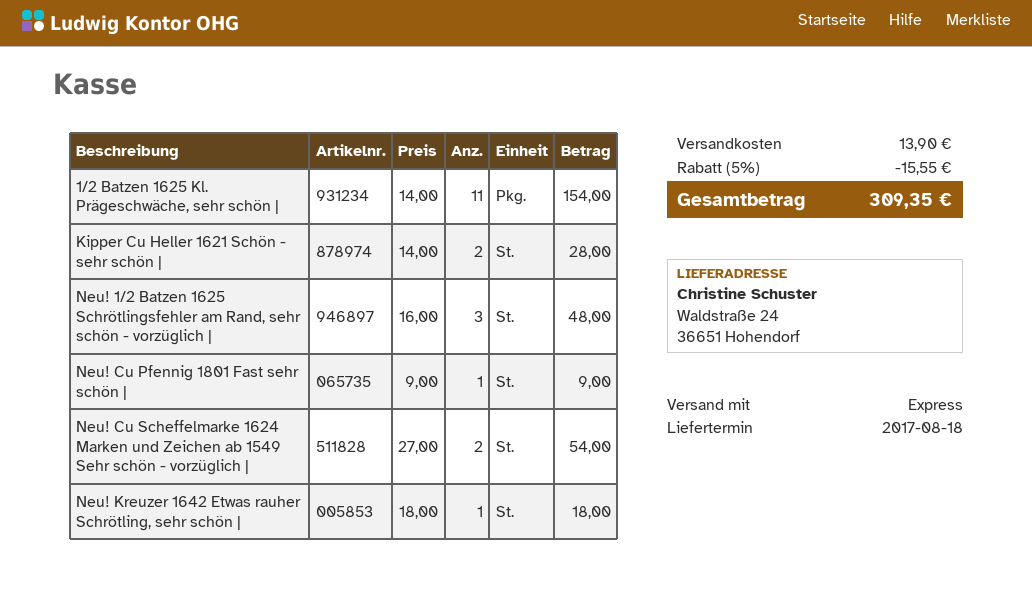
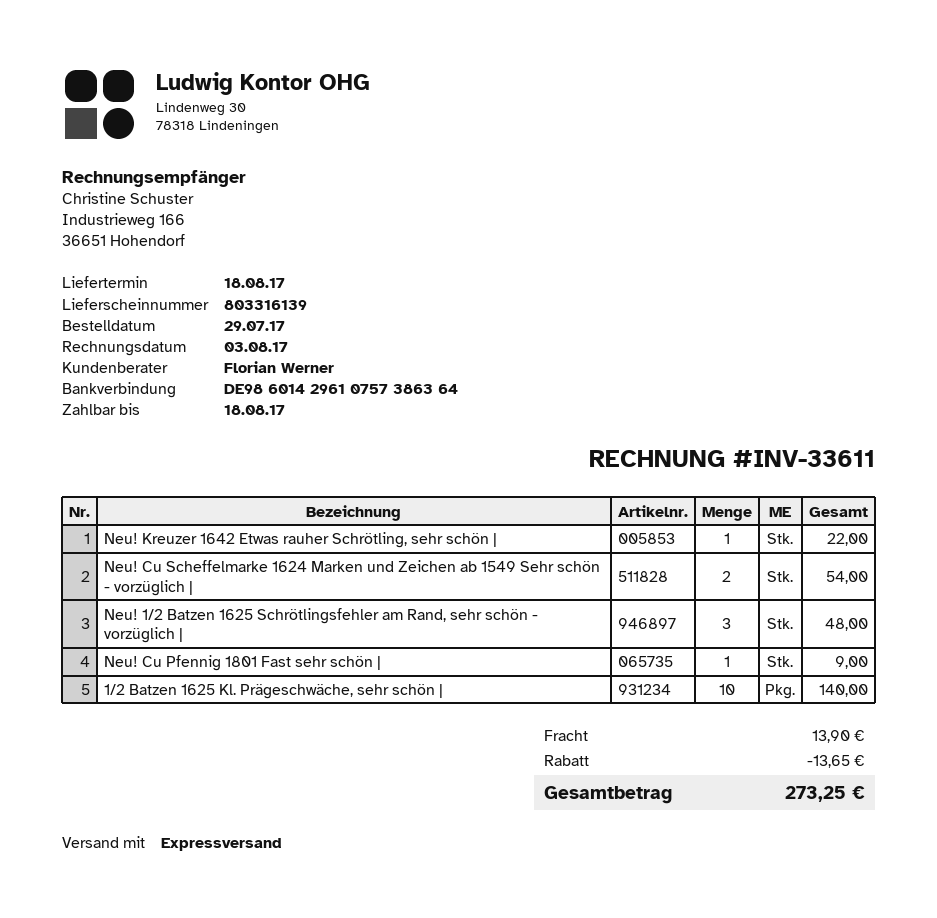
1/2 Batzen 1625 Kl. Prägeschwäche, sehr schön |: 11 for 154.00 -> 10 for 140.00
Kipper Cu Heller 1621 Schön - sehr schön |: 2 for 28.00 -> none
Neu! Kreuzer 1642 Etwas rauher Schrötling, sehr schön |: 1 for 18.00 -> 1 for 22.00
discount: 15.55 -> 13.65
total: 309.35 -> 273.25

